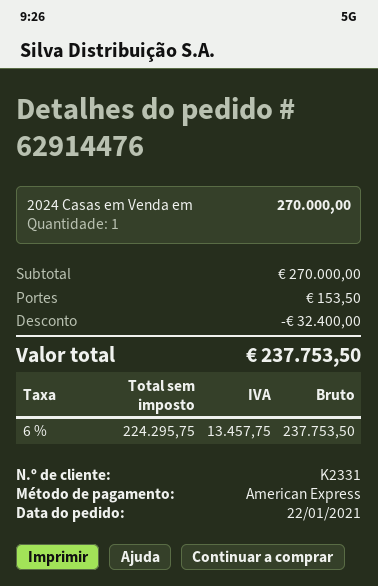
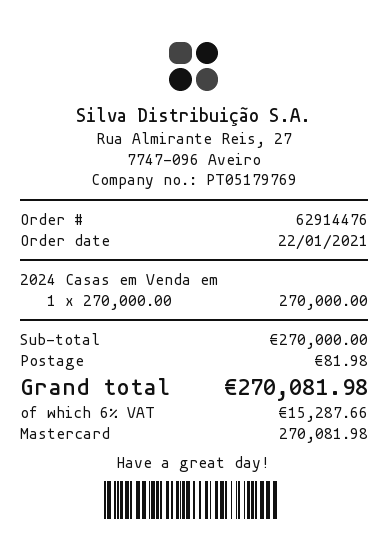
payment method: American Express -> Mastercard
discount: 32400.00 -> none
shipping: 153.50 -> 81.98
tax: 6% = 13457.75 -> 6% = 15287.66
total: 237753.50 -> 270081.98

